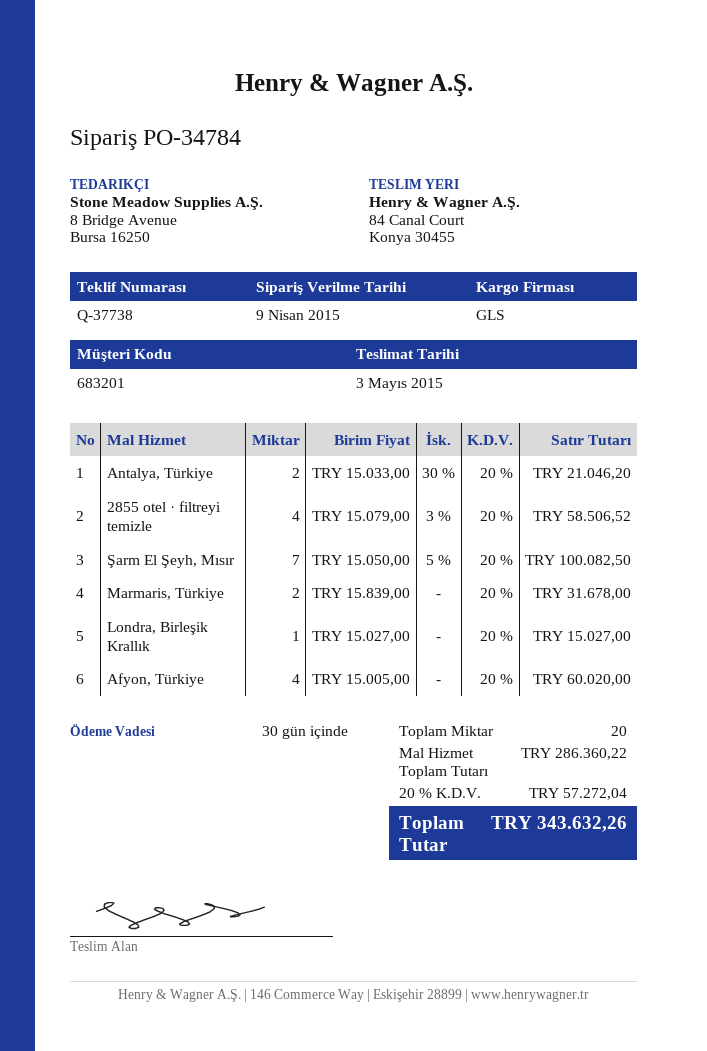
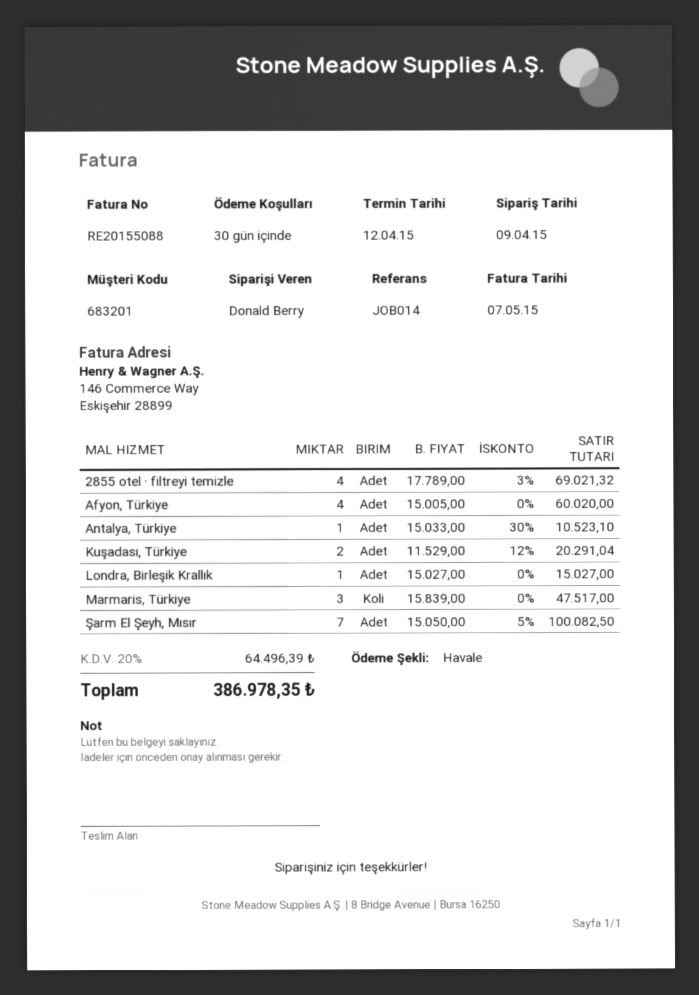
delivery date: 2015-05-03 -> 2015-04-12
Antalya, Türkiye: 2 x 15033.00 - 30% = 21046.20 -> 1 x 15033.00 - 30% = 10523.10
2855 otel · filtreyi temizle: 4 x 15079.00 - 3% = 58506.52 -> 4 x 17789.00 - 3% = 69021.32
Marmaris, Türkiye: 2 x 15839.00 = 31678.00 -> 3 x 15839.00 = 47517.00
Kuşadası, Türkiye: none -> 2 x 11529.00 - 12% = 20291.04
tax: 20% = 57272.04 -> 20% = 64496.39
total: 343632.26 -> 386978.35

